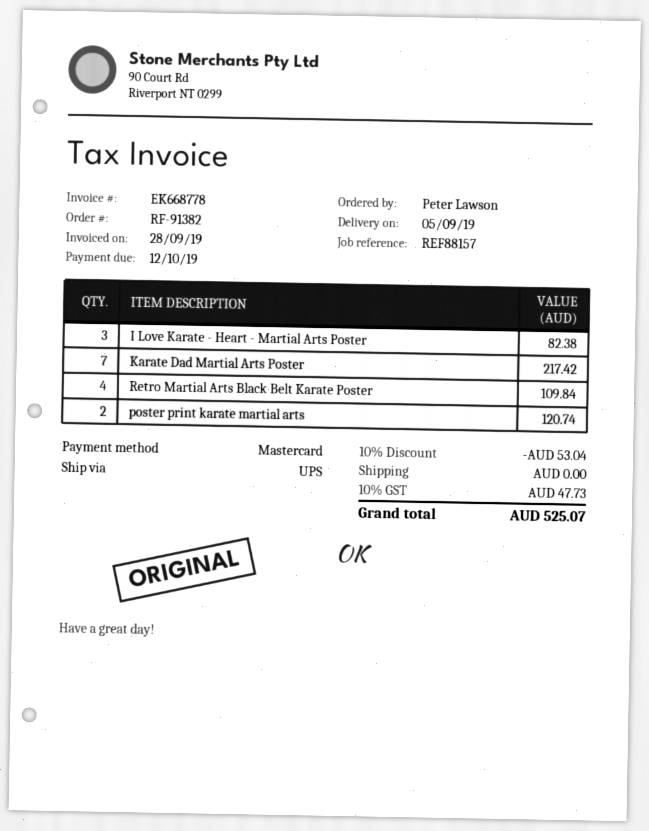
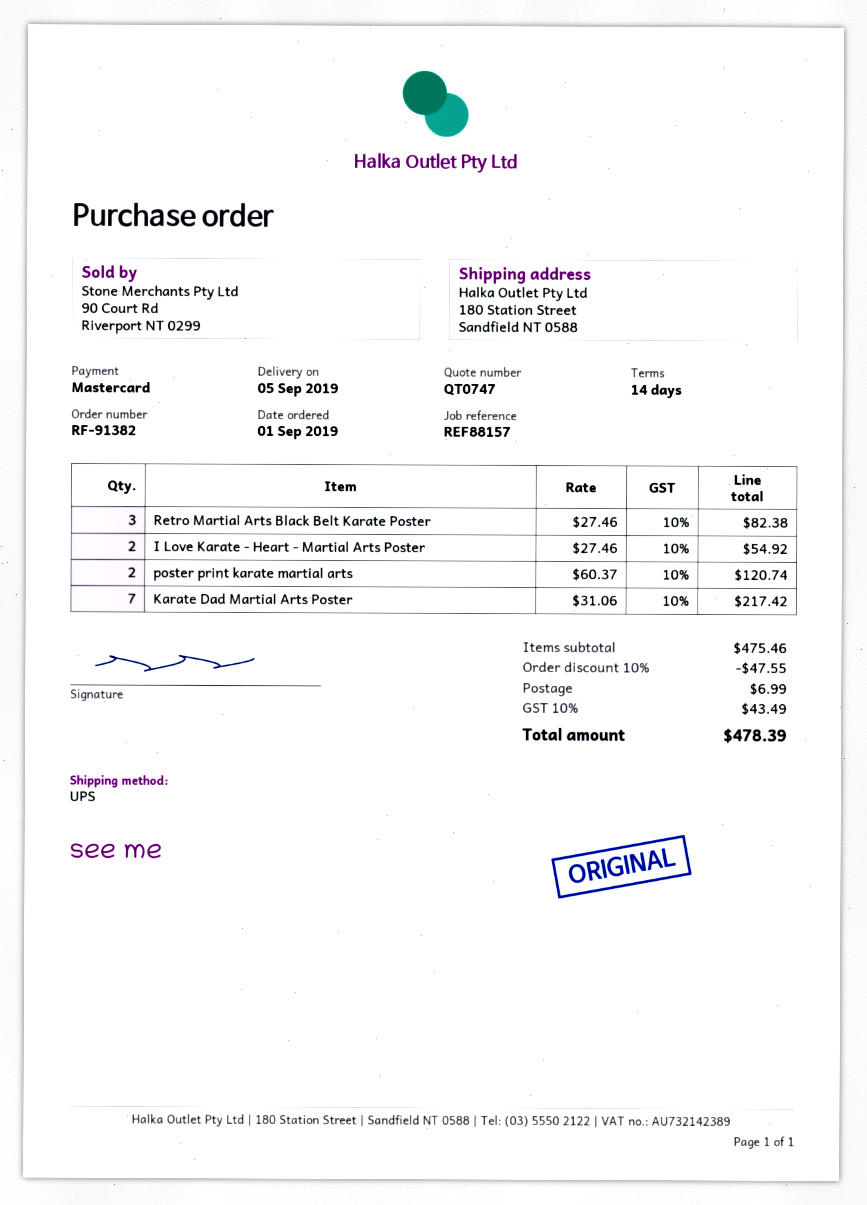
I Love Karate - Heart - Martial Arts Poster: 3 for 82.38 -> 2 for 54.92
Retro Martial Arts Black Belt Karate Poster: 4 for 109.84 -> 3 for 82.38
discount: 10% = 53.04 -> 10% = 47.55
shipping: 0.00 -> 6.99
tax: 10% = 47.73 -> 10% = 43.49
total: 525.07 -> 478.39

